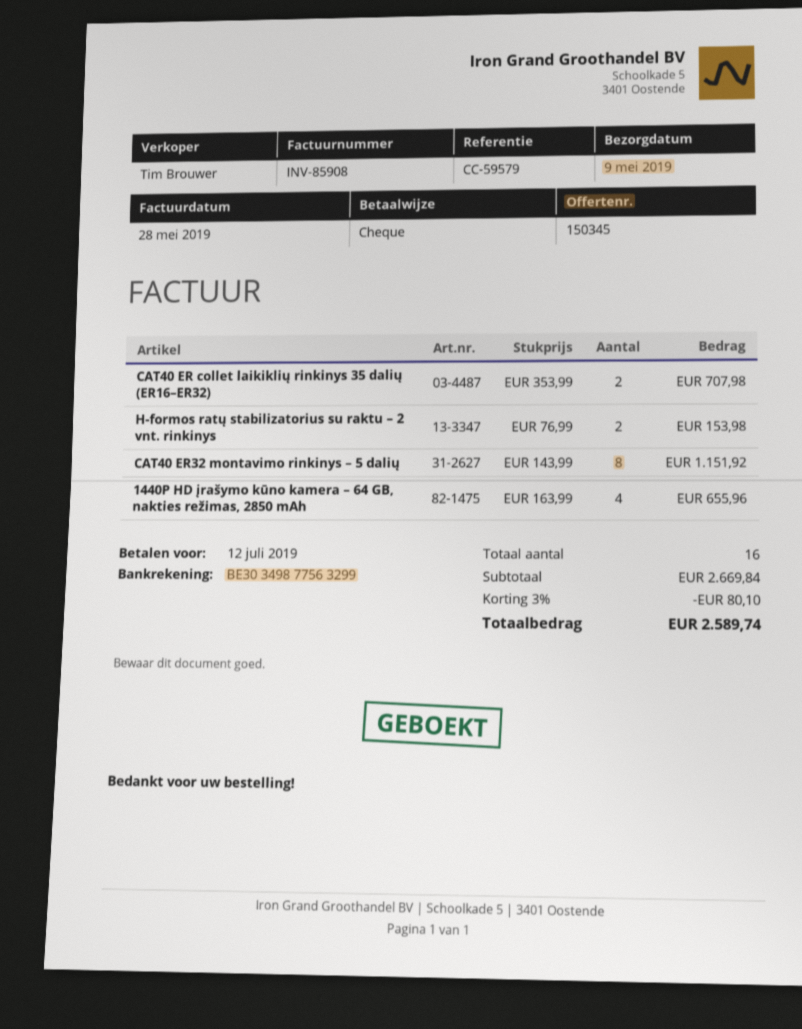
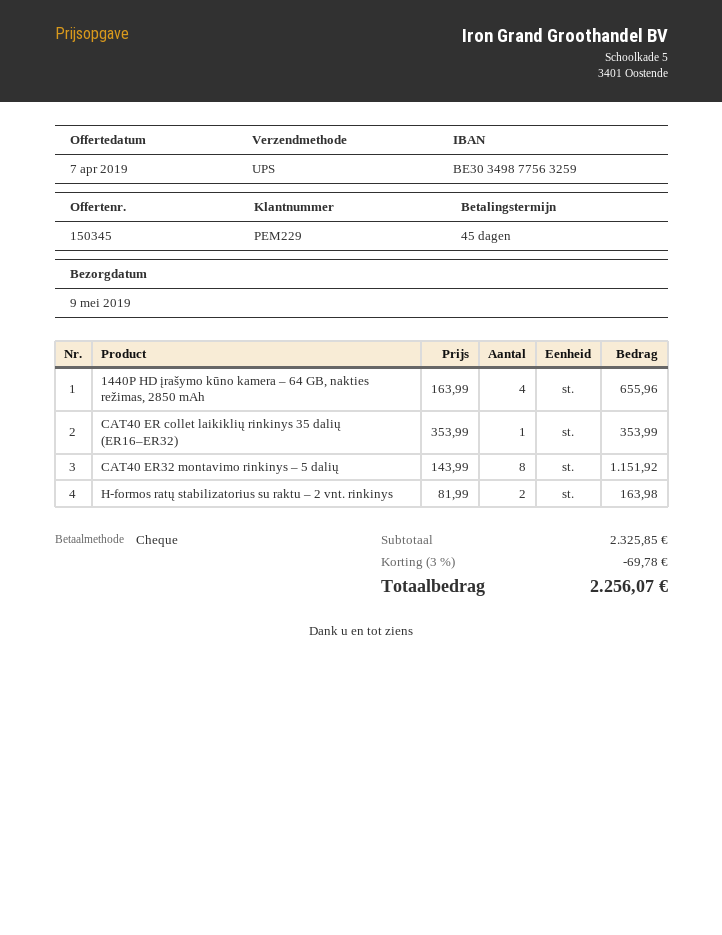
bank account: BE30349877563299 -> BE30349877563259
CAT40 ER collet laikiklių rinkinys 35 dalių (ER16–ER32): 2 x 353.99 = 707.98 -> 1 x 353.99 = 353.99
H-formos ratų stabilizatorius su raktu – 2 vnt. rinkinys: 2 x 76.99 = 153.98 -> 2 x 81.99 = 163.98
subtotal: 2669.84 -> 2325.85
discount: 3% = 80.10 -> 3% = 69.78
total: 2589.74 -> 2256.07

